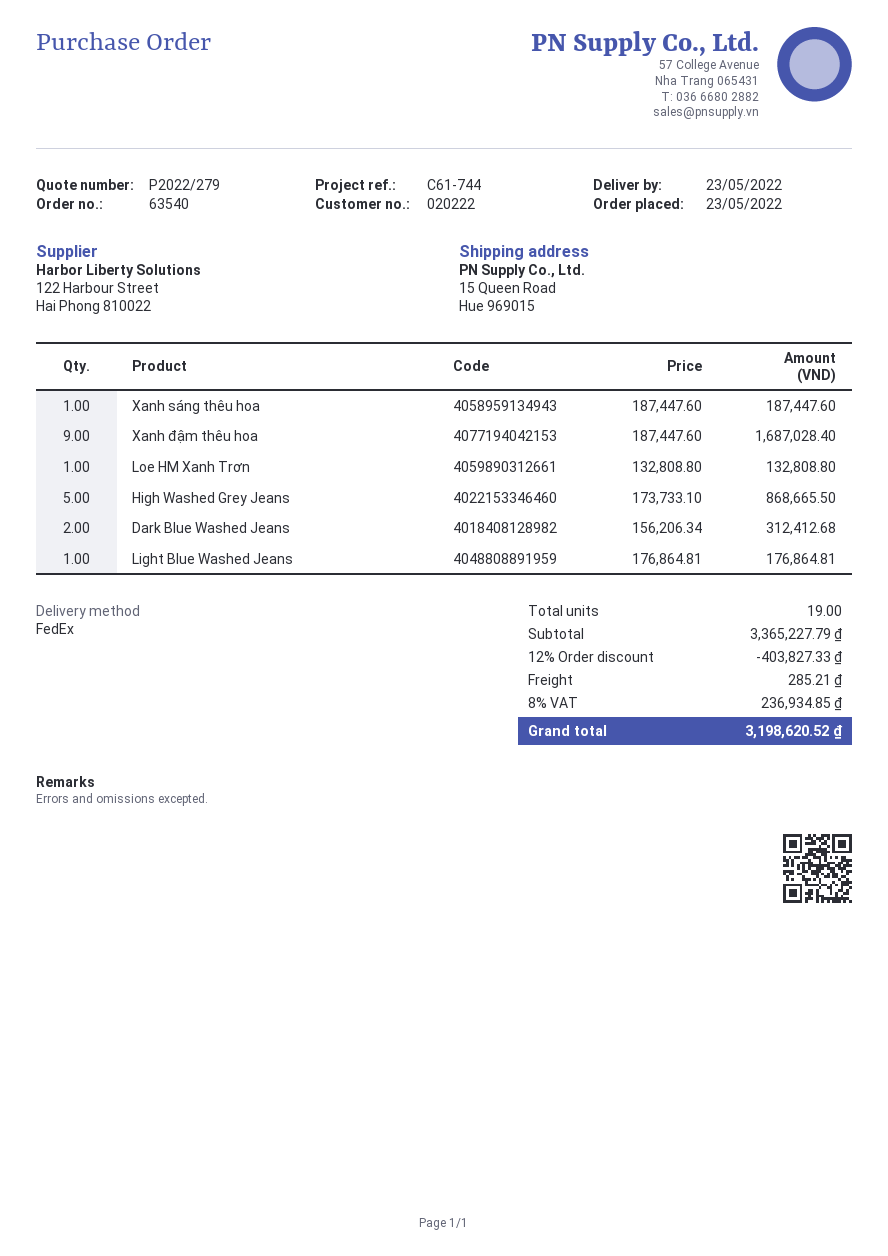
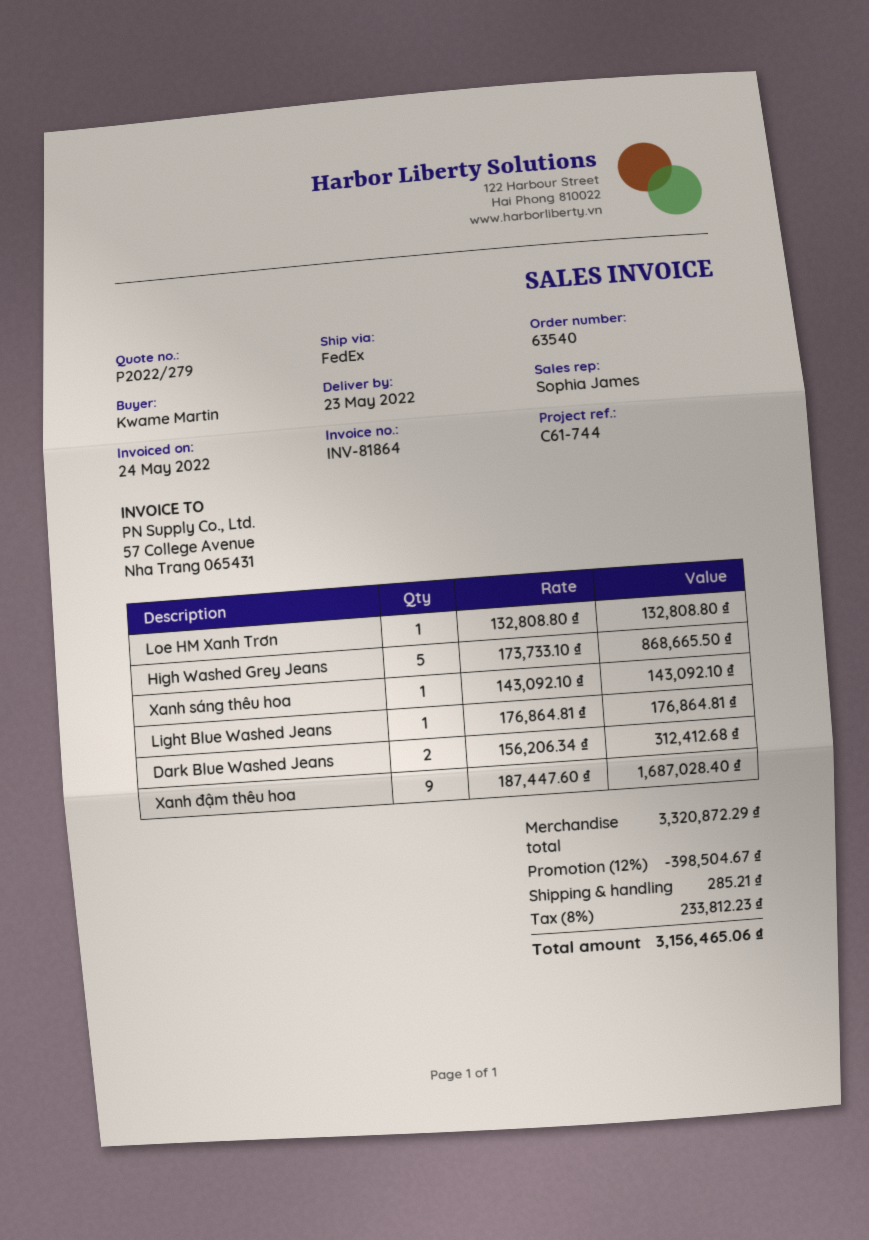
Xanh sáng thêu hoa: 1 x 187447.60 = 187447.60 -> 1 x 143092.10 = 143092.10
subtotal: 3365227.79 -> 3320872.29
discount: 12% = 403827.33 -> 12% = 398504.67
tax: 8% = 236934.85 -> 8% = 233812.23
total: 3198620.52 -> 3156465.06

